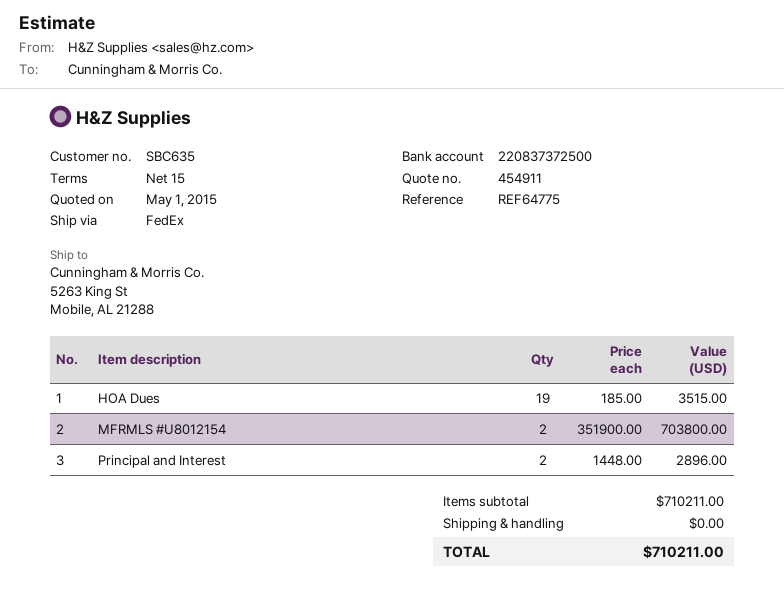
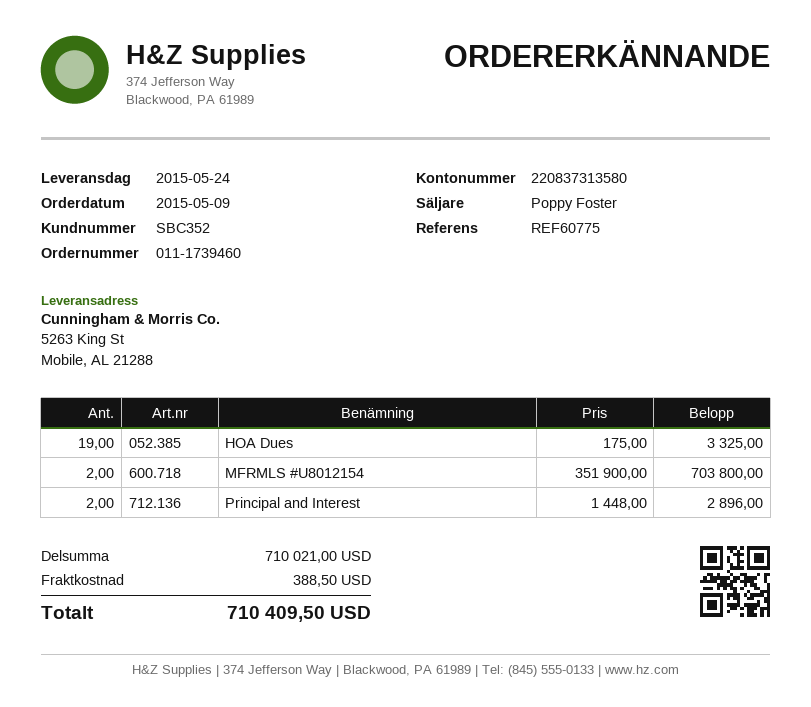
customer number: SBC635 -> SBC352
reference: REF64775 -> REF60775
bank account: 220837372500 -> 220837313580
HOA Dues: 19 x 185.00 = 3515.00 -> 19 x 175.00 = 3325.00
subtotal: 710211.00 -> 710021.00
shipping: 0.00 -> 388.50
total: 710211.00 -> 710409.50

